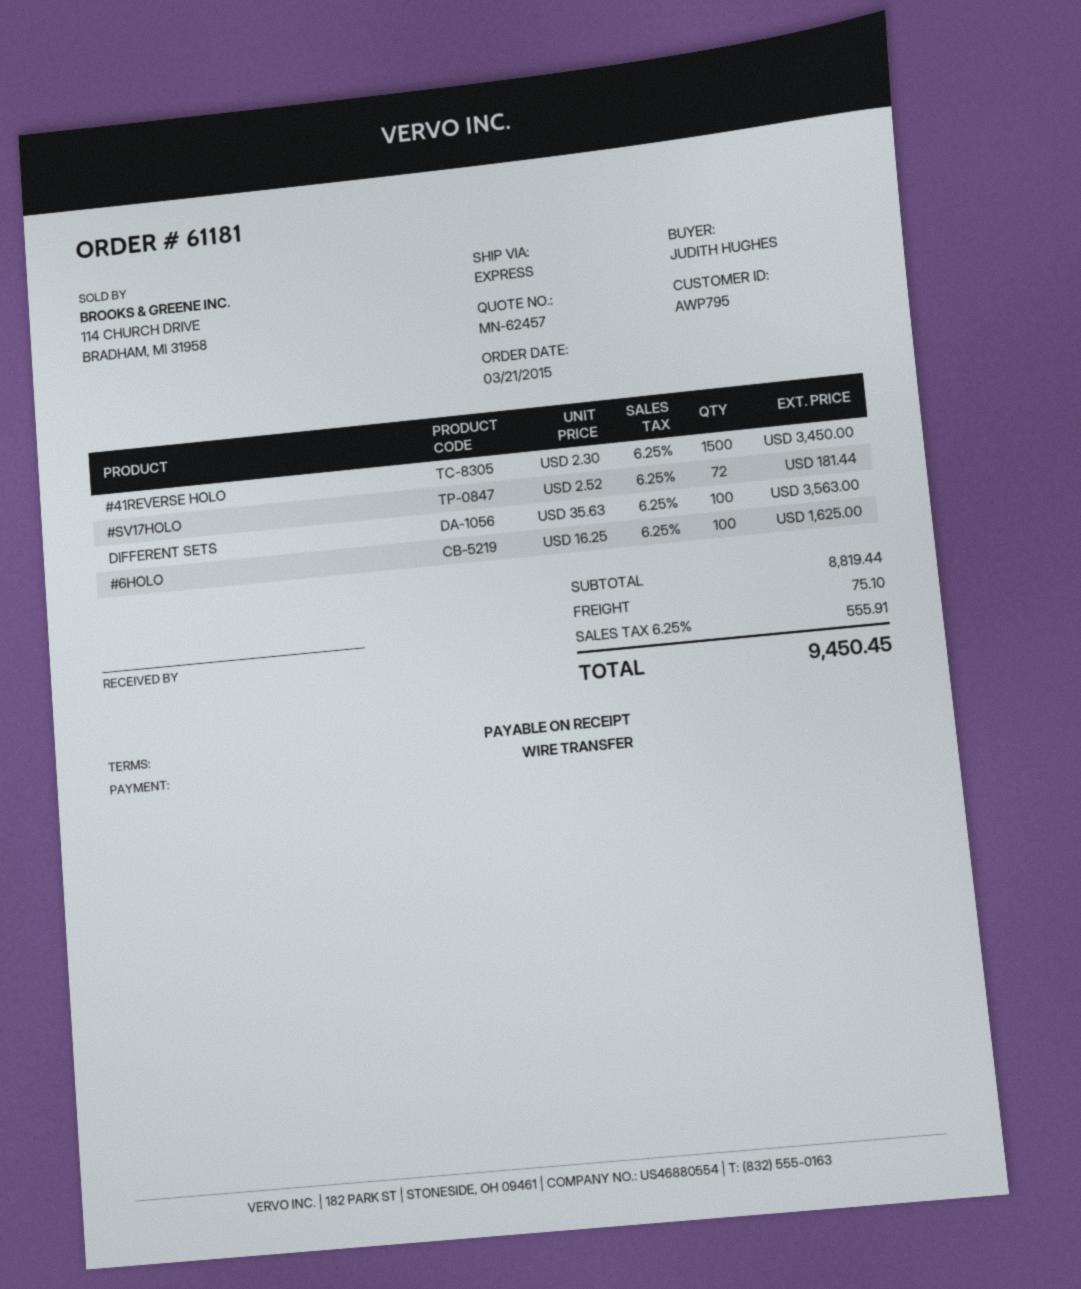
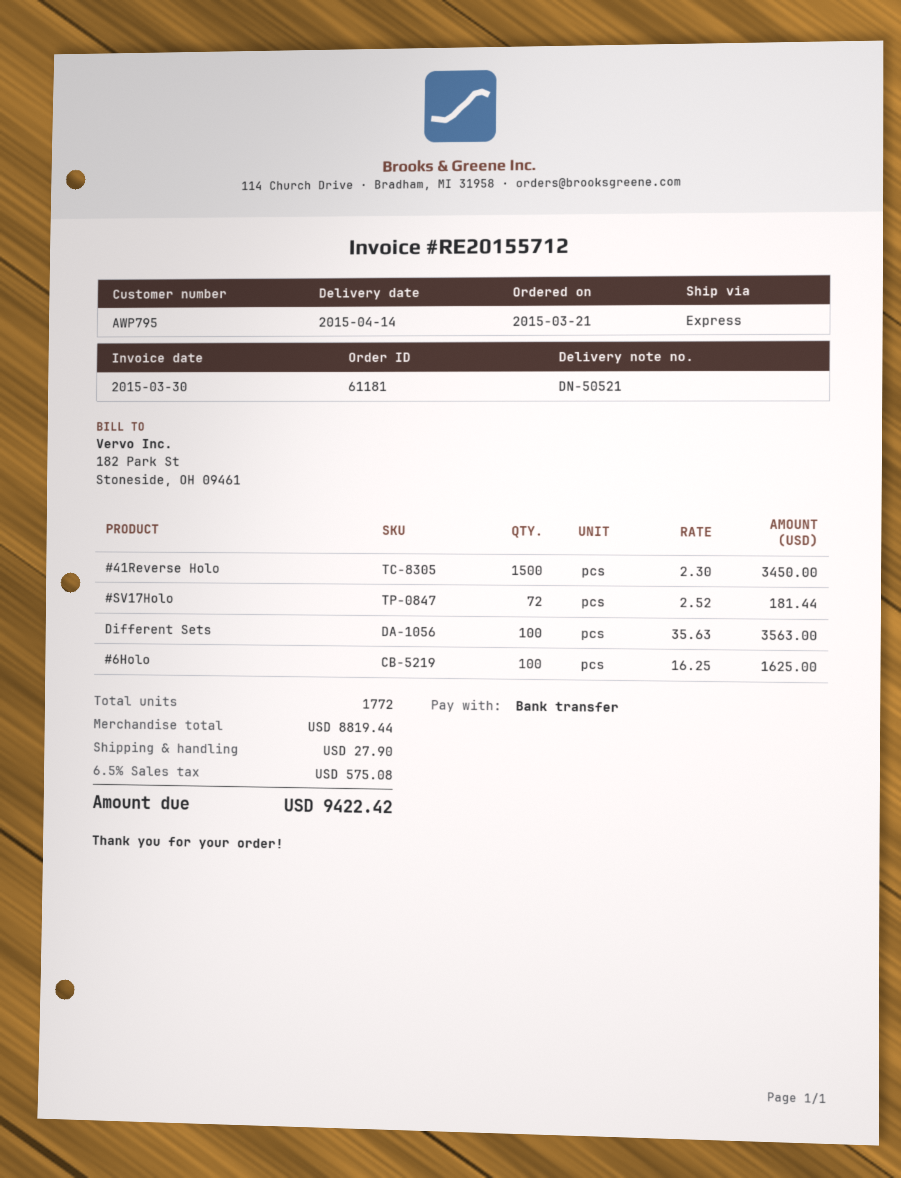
shipping: 75.10 -> 27.90
tax: 6.25% = 555.91 -> 6.5% = 575.08
total: 9450.45 -> 9422.42

